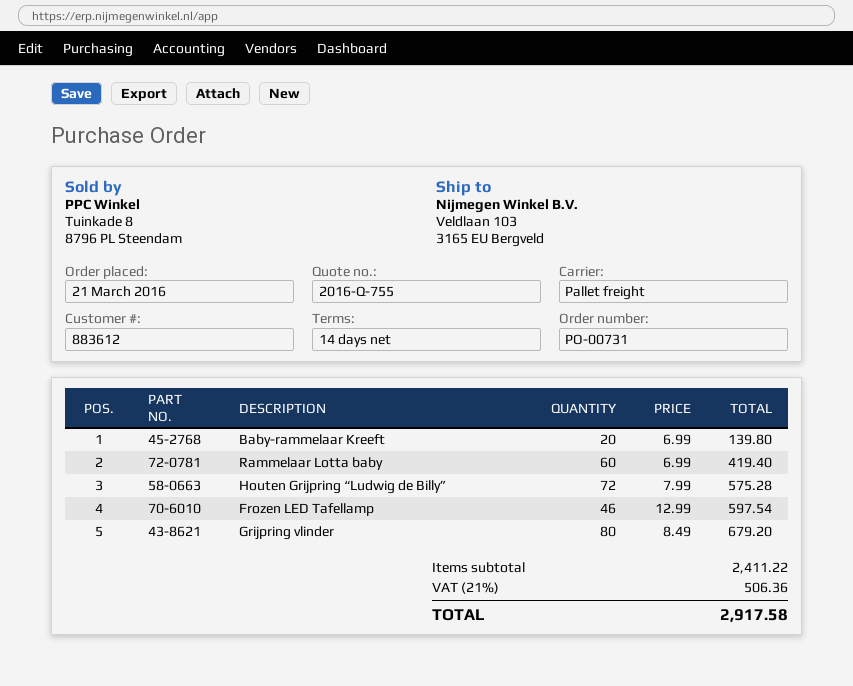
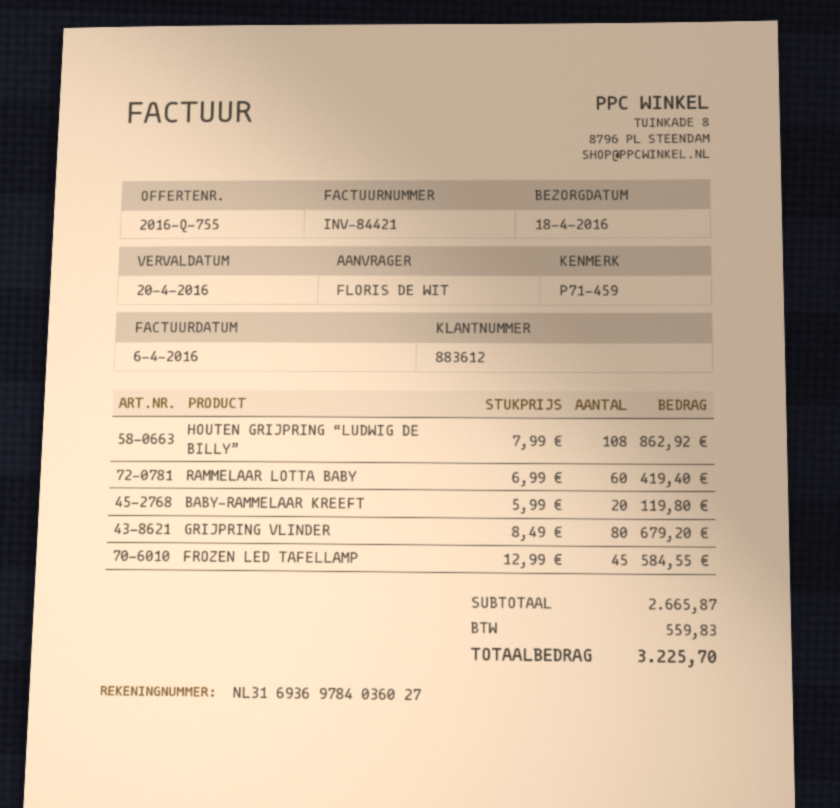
Baby-rammelaar Kreeft: 20 x 6.99 = 139.80 -> 20 x 5.99 = 119.80
Houten Grijpring “Ludwig de Billy”: 72 x 7.99 = 575.28 -> 108 x 7.99 = 862.92
Frozen LED Tafellamp: 46 x 12.99 = 597.54 -> 45 x 12.99 = 584.55
subtotal: 2411.22 -> 2665.87
tax: 506.36 -> 559.83
total: 2917.58 -> 3225.70

